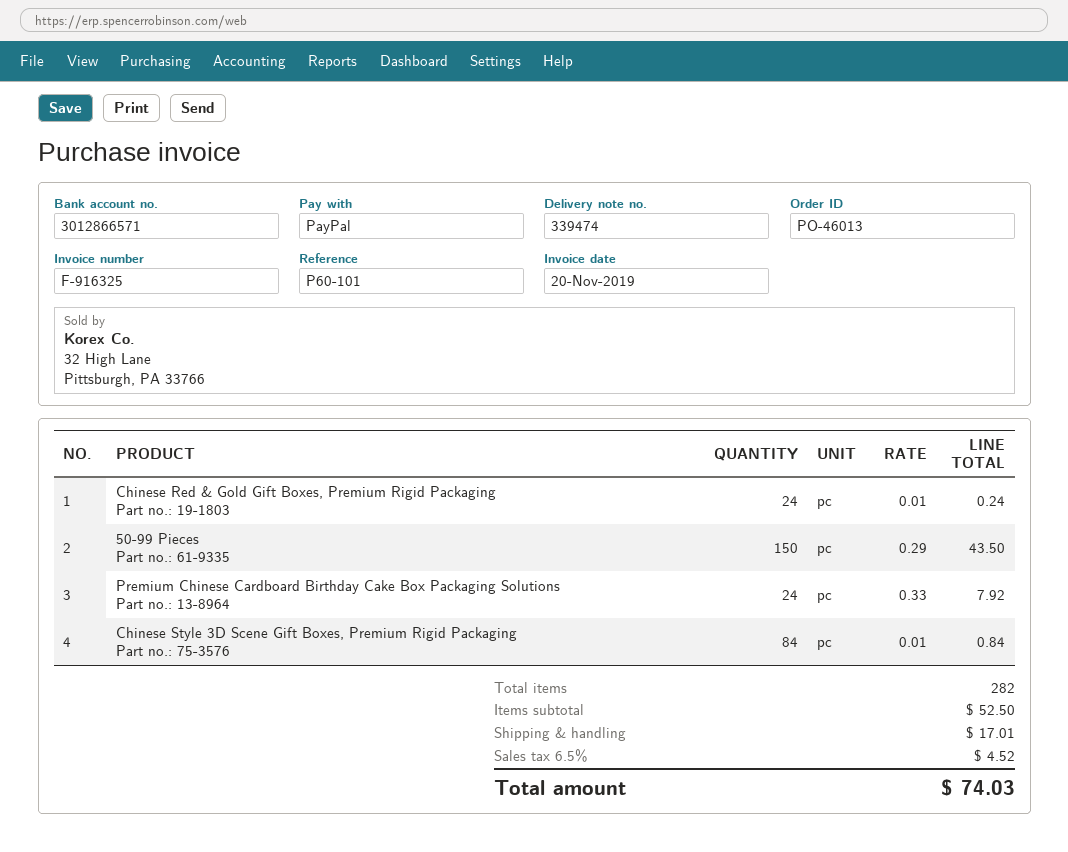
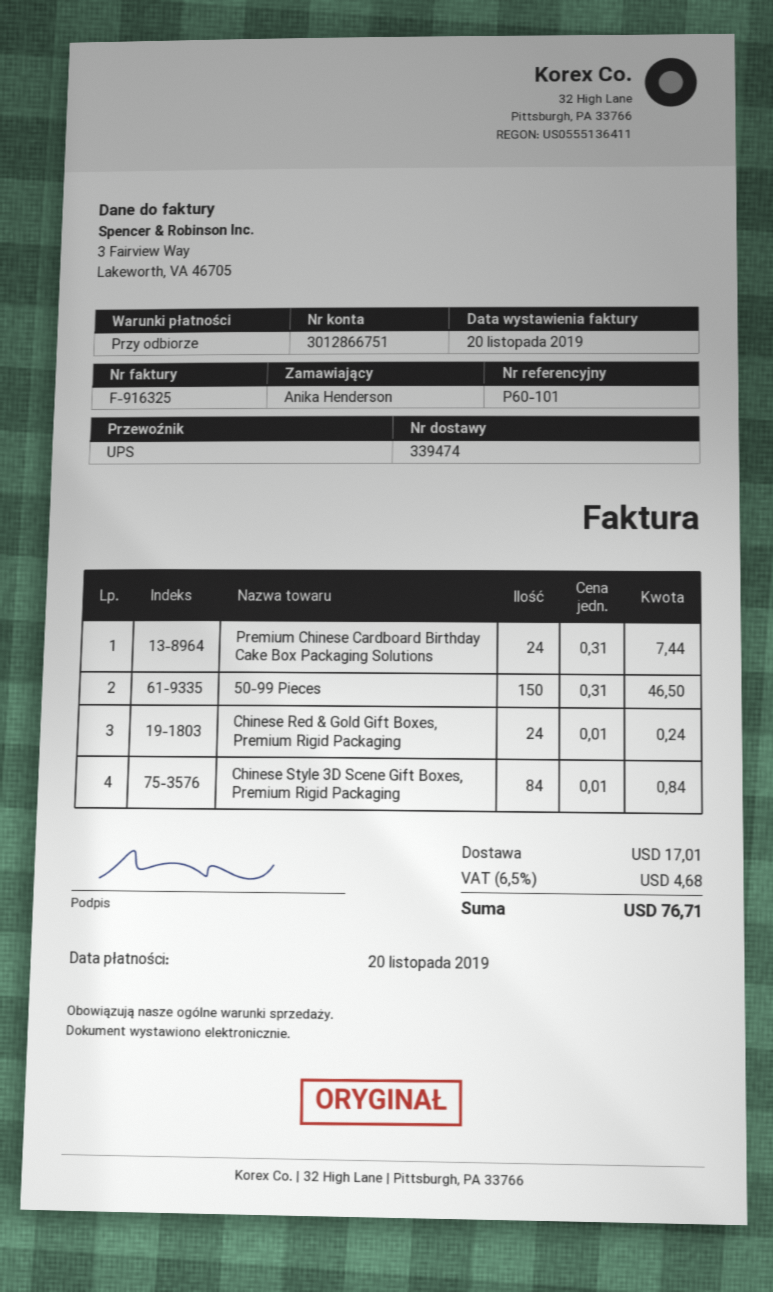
bank account: 3012866571 -> 3012866751
50-99 Pieces: 150 x 0.29 = 43.50 -> 150 x 0.31 = 46.50
Premium Chinese Cardboard Birthday Cake Box Packaging Solutions: 24 x 0.33 = 7.92 -> 24 x 0.31 = 7.44
tax: 6.5% = 4.52 -> 6.5% = 4.68
total: 74.03 -> 76.71

